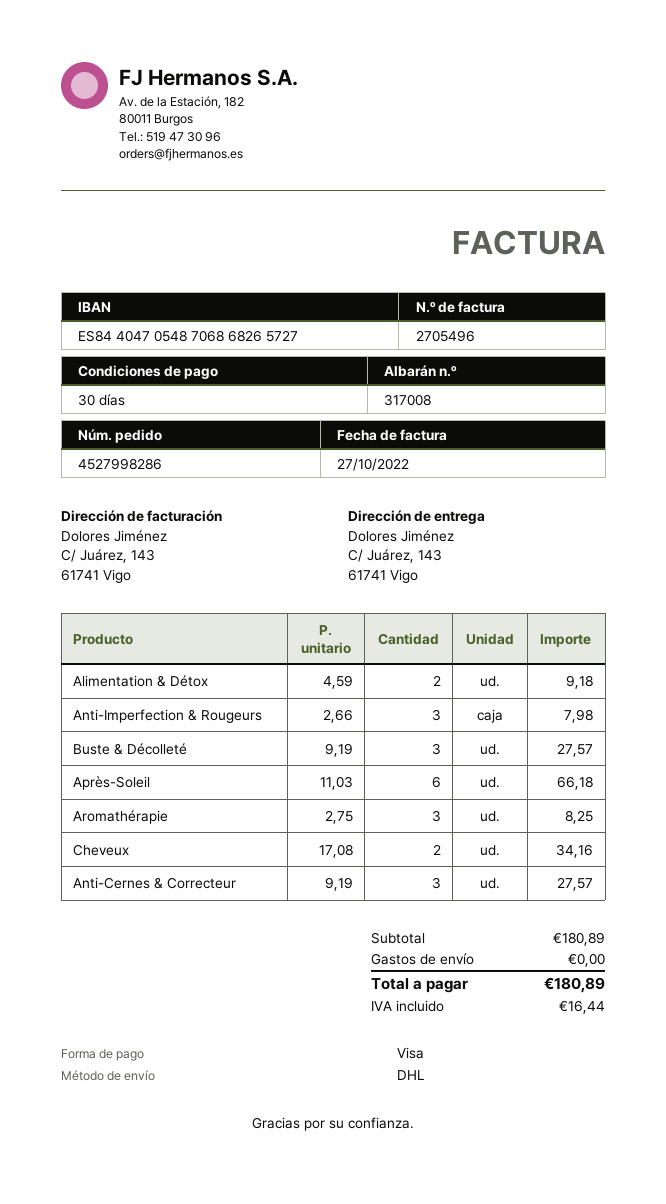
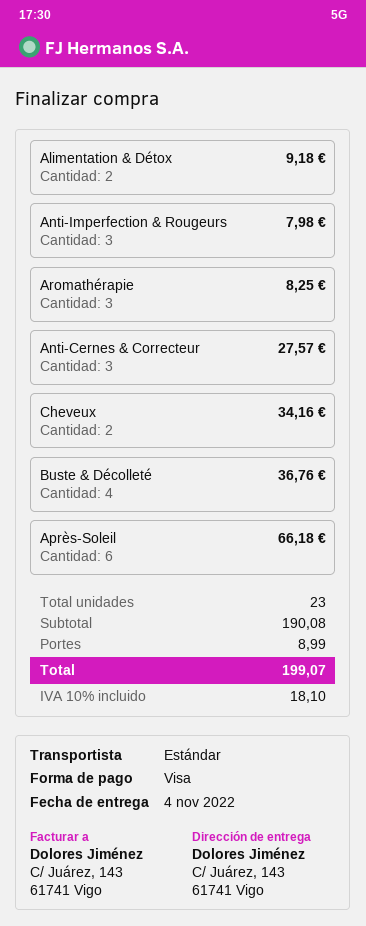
shipping method: DHL -> standard
Buste & Décolleté: 3 for 27.57 -> 4 for 36.76
subtotal: 180.89 -> 190.08
shipping: 0.00 -> 8.99
tax: 16.44 -> 18.10
total: 180.89 -> 199.07

